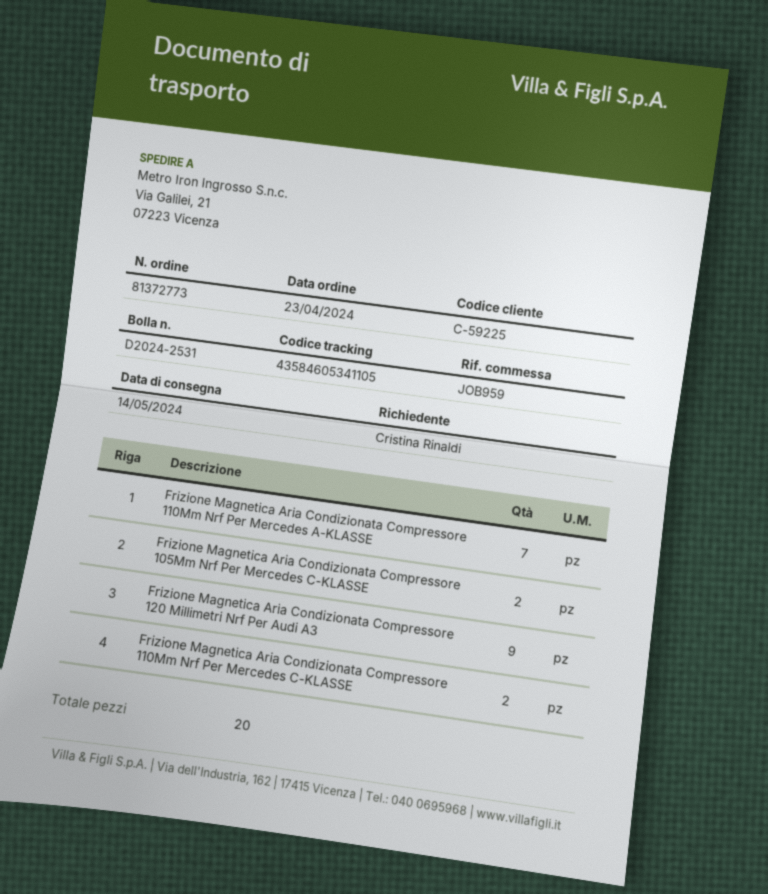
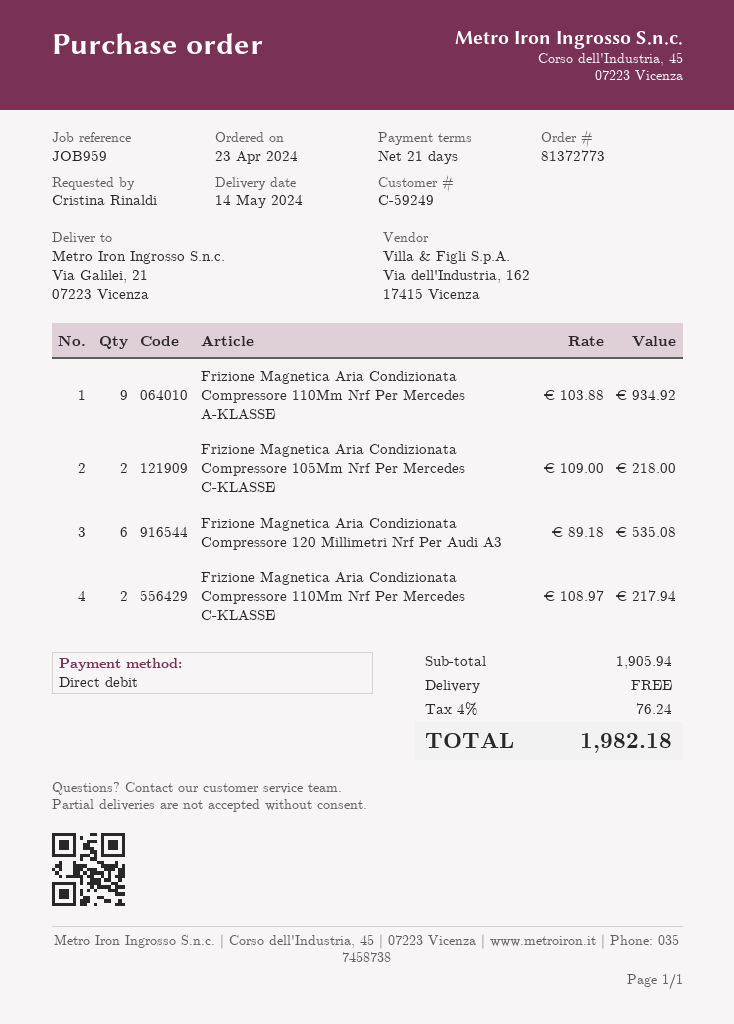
customer number: C-59225 -> C-59249
Frizione Magnetica Aria Condizionata Compressore 110Mm Nrf Per Mercedes A-KLASSE: 7 -> 9
Frizione Magnetica Aria Condizionata Compressore 120 Millimetri Nrf Per Audi A3: 9 -> 6

